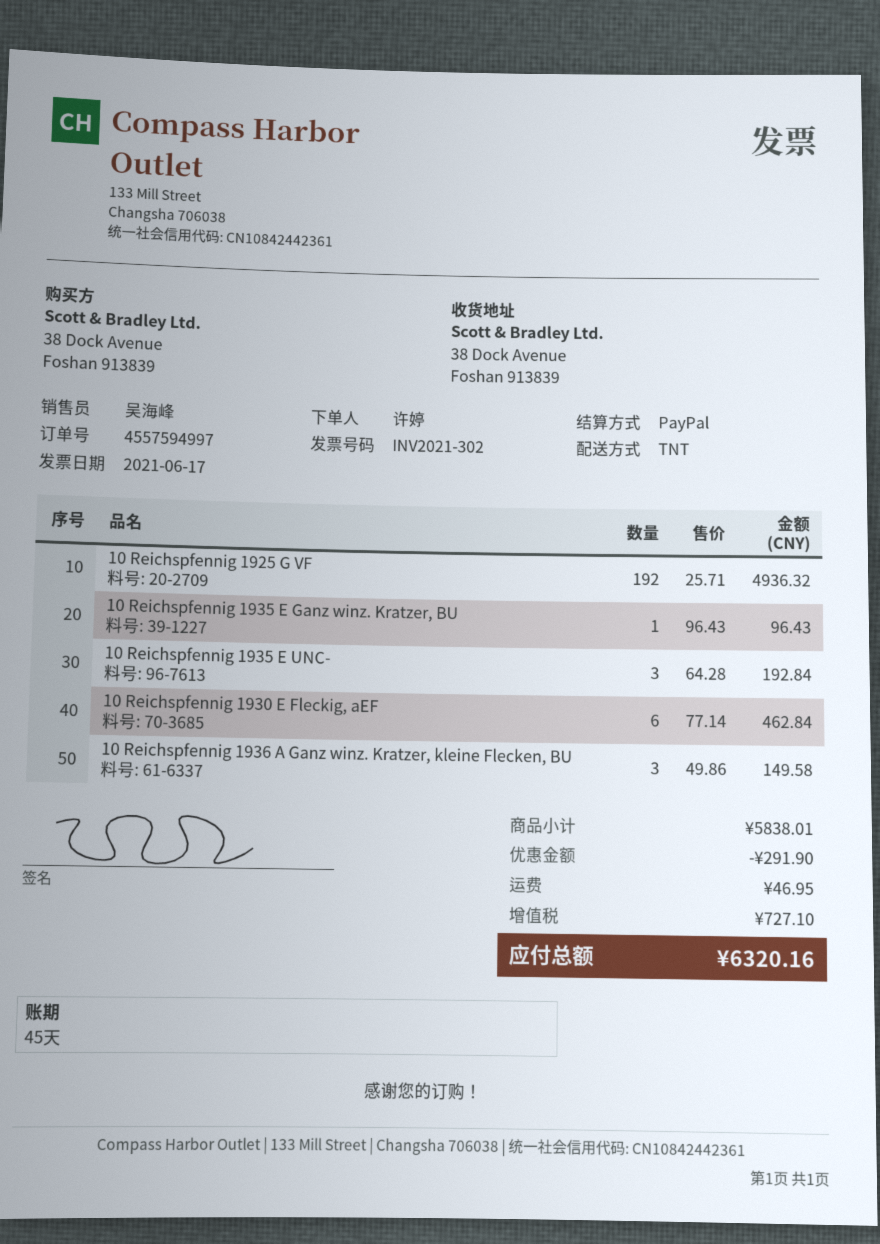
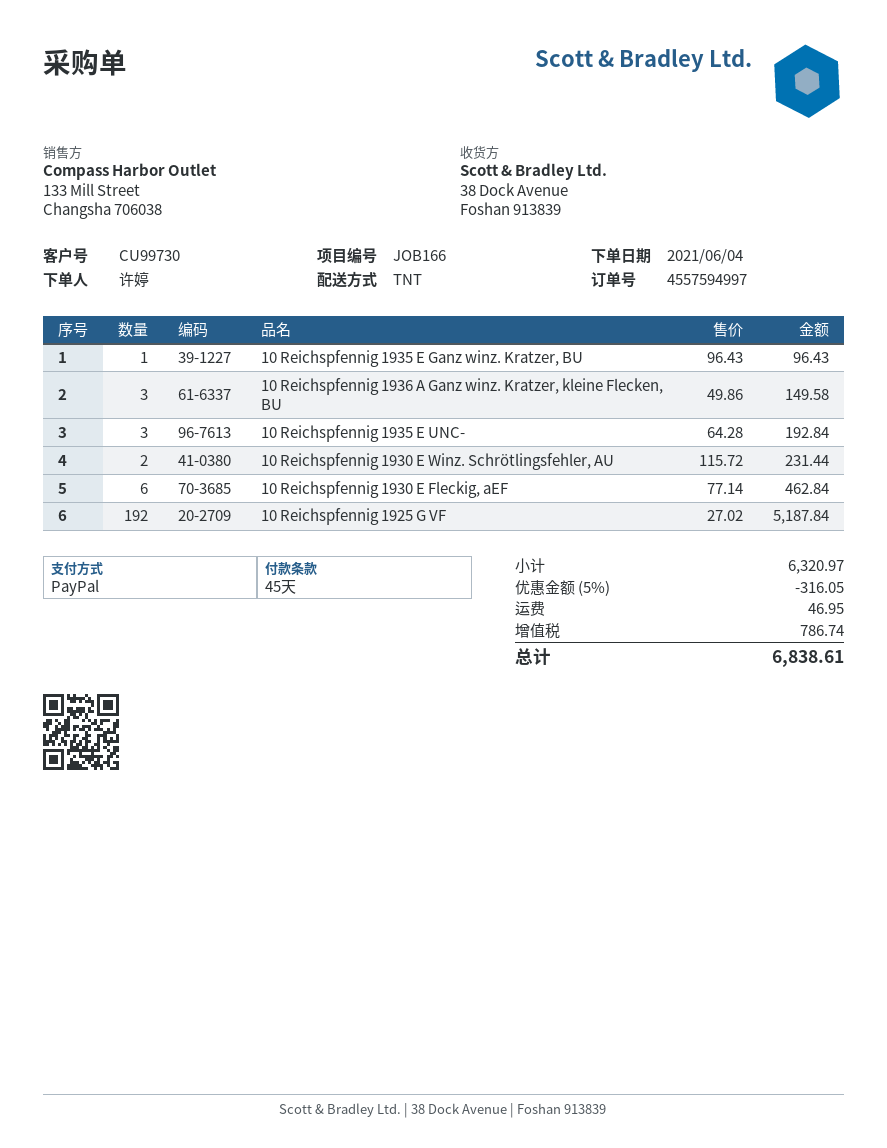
10 Reichspfennig 1925 G VF: 192 x 25.71 = 4936.32 -> 192 x 27.02 = 5187.84
10 Reichspfennig 1930 E Winz. Schrötlingsfehler, AU: none -> 2 x 115.72 = 231.44
subtotal: 5838.01 -> 6320.97
discount: 291.90 -> 316.05
tax: 727.10 -> 786.74
total: 6320.16 -> 6838.61

